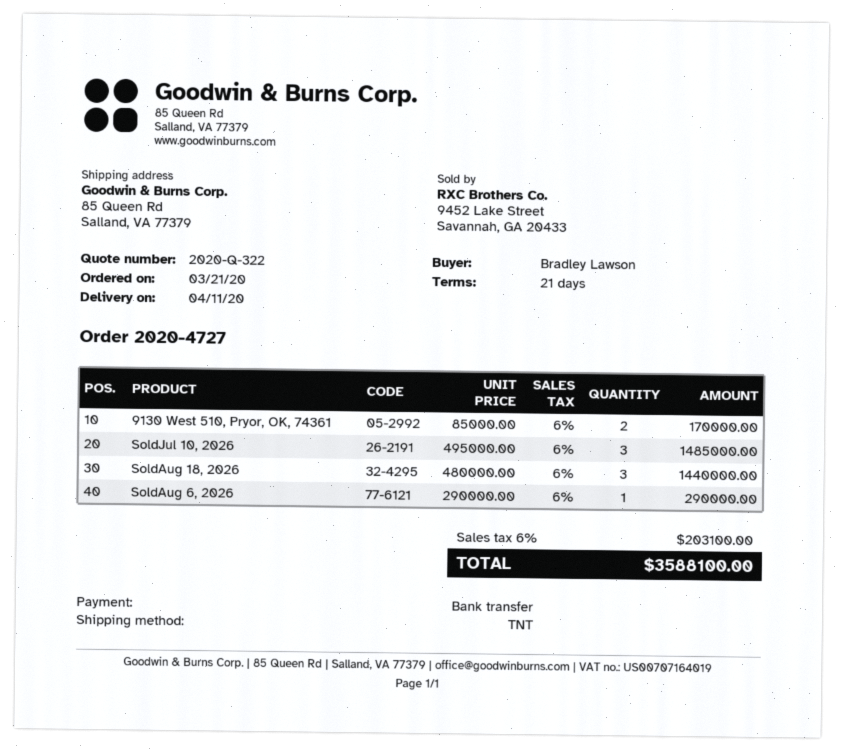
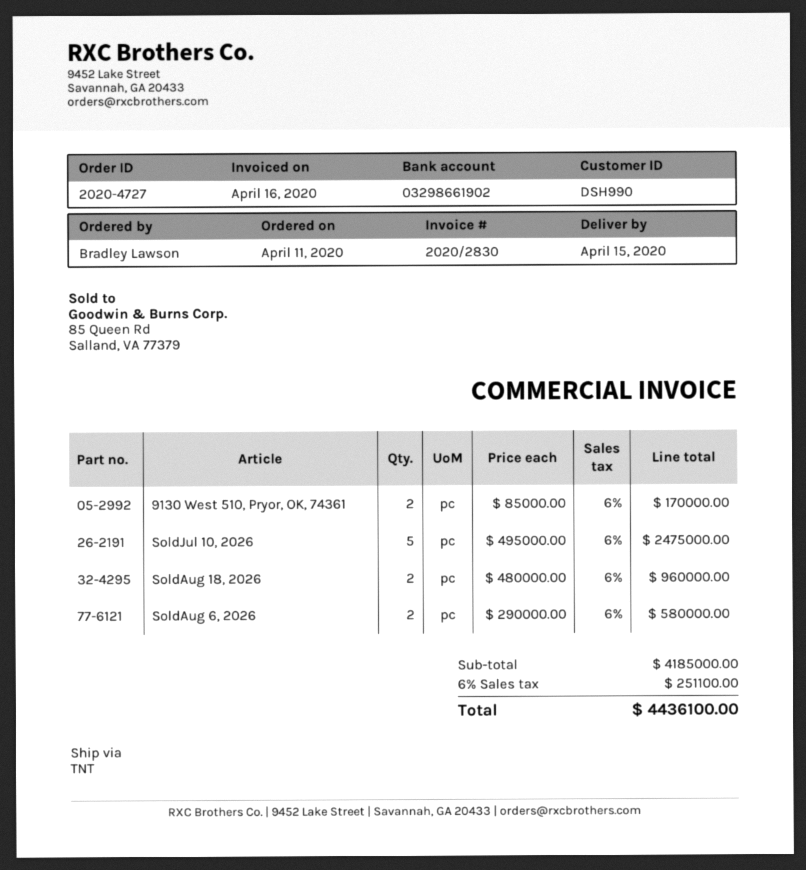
order date: 2020-03-21 -> 2020-04-11
delivery date: 2020-04-11 -> 2020-04-15
SoldJul 10, 2026: 3 x 495000.00 = 1485000.00 -> 5 x 495000.00 = 2475000.00
SoldAug 18, 2026: 3 x 480000.00 = 1440000.00 -> 2 x 480000.00 = 960000.00
SoldAug 6, 2026: 1 x 290000.00 = 290000.00 -> 2 x 290000.00 = 580000.00
tax: 6% = 203100.00 -> 6% = 251100.00
total: 3588100.00 -> 4436100.00

